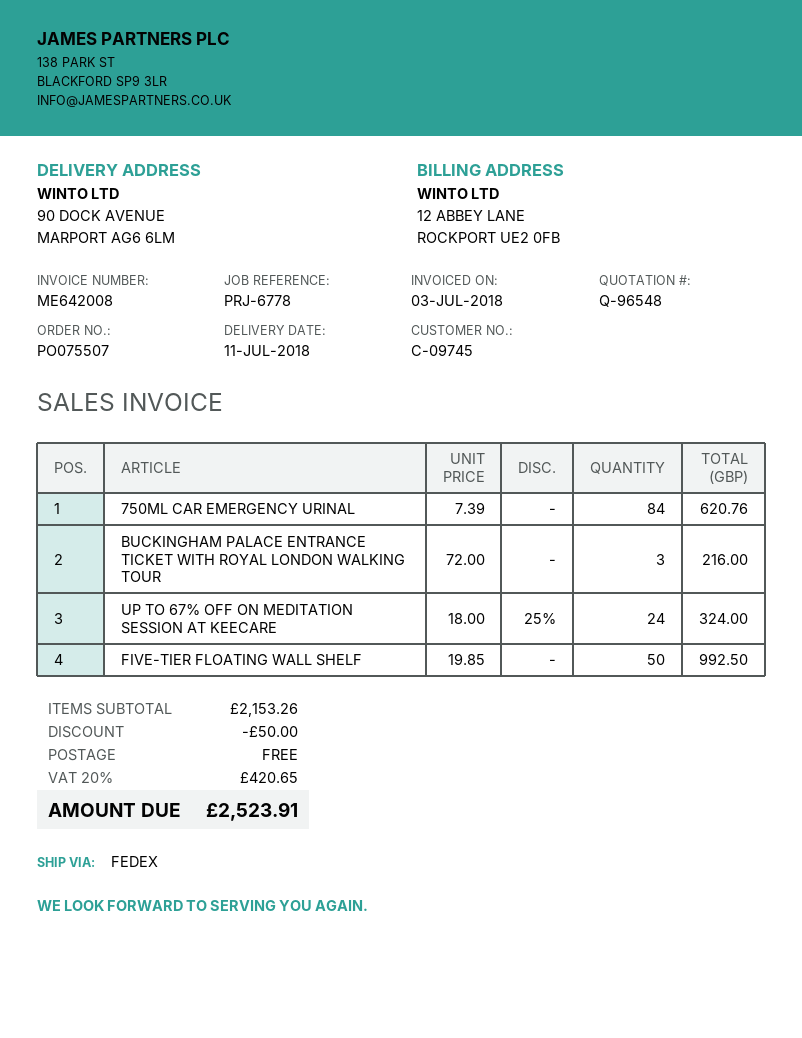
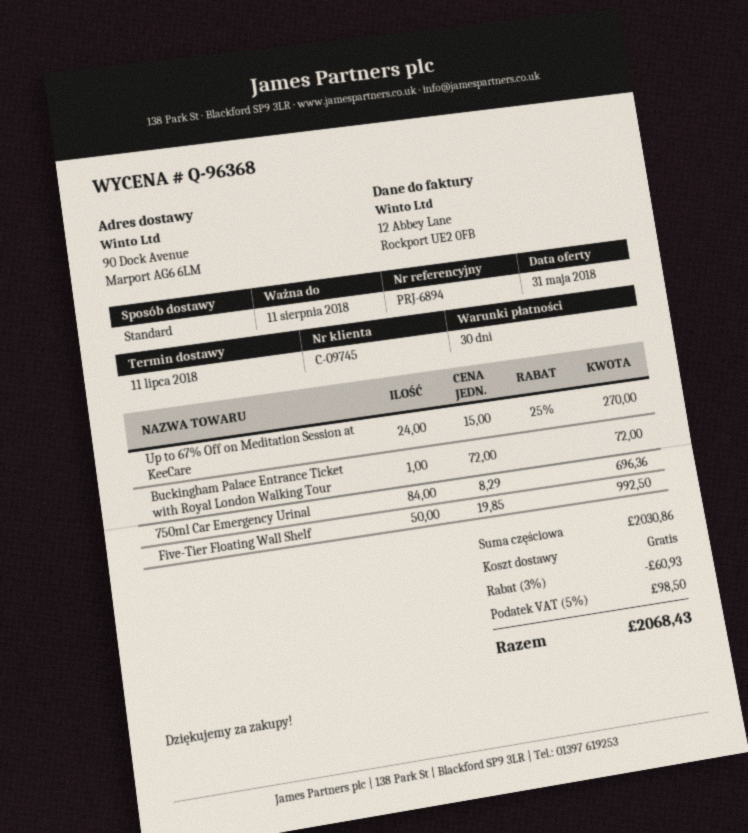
quote number: Q-96548 -> Q-96368
reference: PRJ-6778 -> PRJ-6894
shipping method: FedEx -> standard
750ML CAR EMERGENCY URINAL: 84 x 7.39 = 620.76 -> 84 x 8.29 = 696.36
BUCKINGHAM PALACE ENTRANCE TICKET WITH ROYAL LONDON WALKING TOUR: 3 x 72.00 = 216.00 -> 1 x 72.00 = 72.00
UP TO 67% OFF ON MEDITATION SESSION AT KEECARE: 24 x 18.00 - 25% = 324.00 -> 24 x 15.00 - 25% = 270.00
subtotal: 2153.26 -> 2030.86
discount: 50.00 -> 60.93
tax: 20% = 420.65 -> 5% = 98.50
total: 2523.91 -> 2068.43

